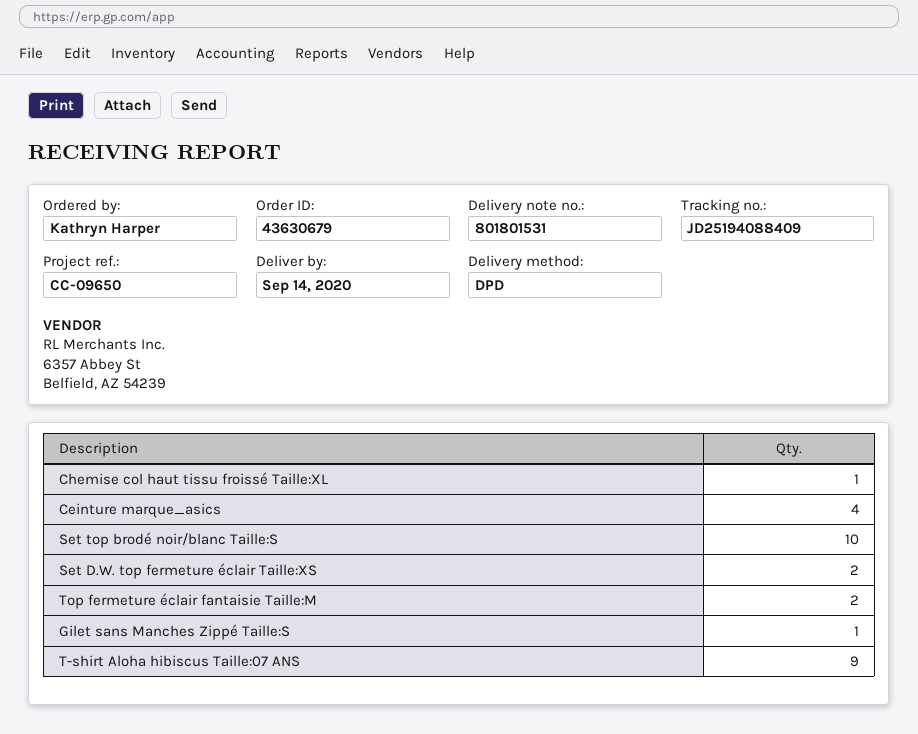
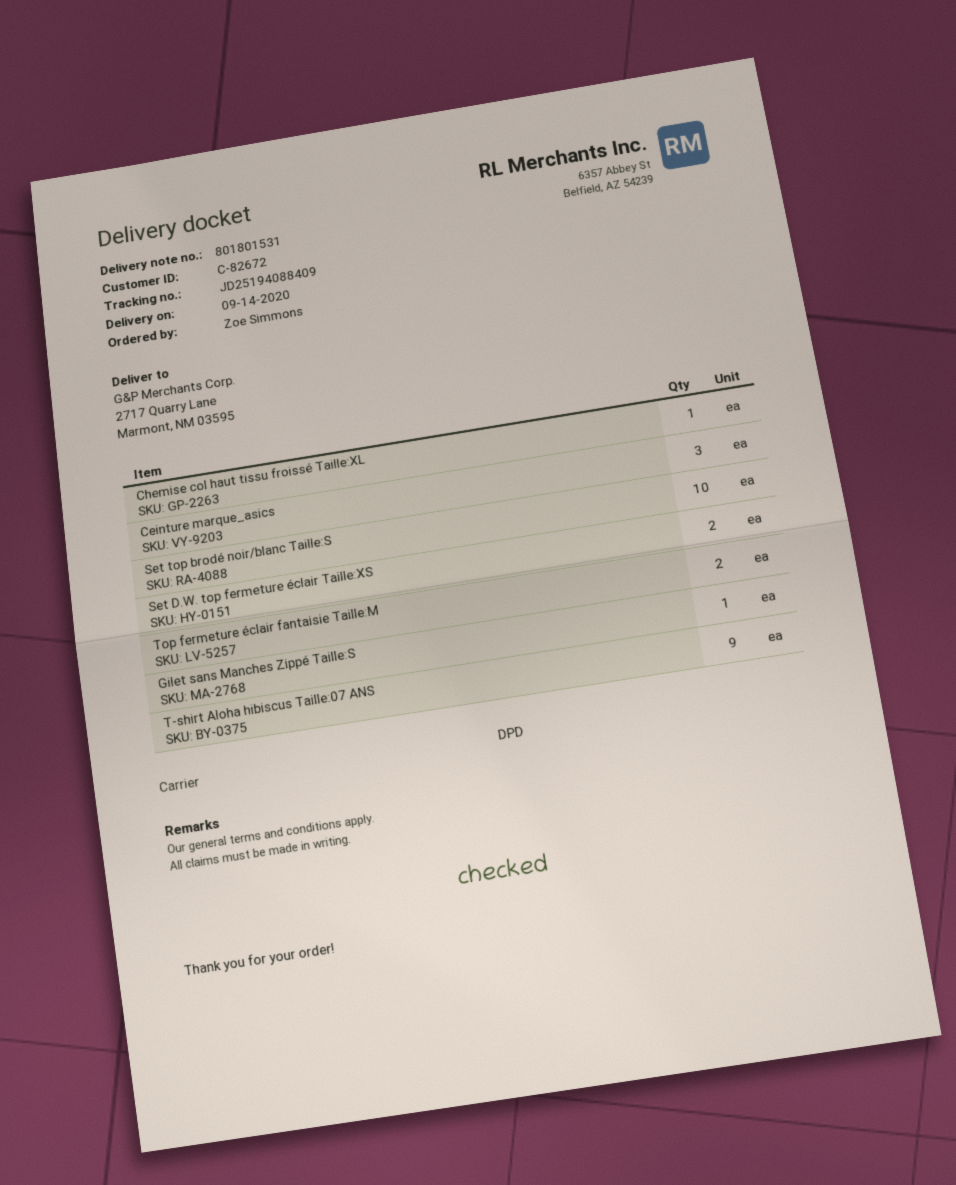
ordered by: Kathryn Harper -> Zoe Simmons
Ceinture marque_asics: 4 -> 3

